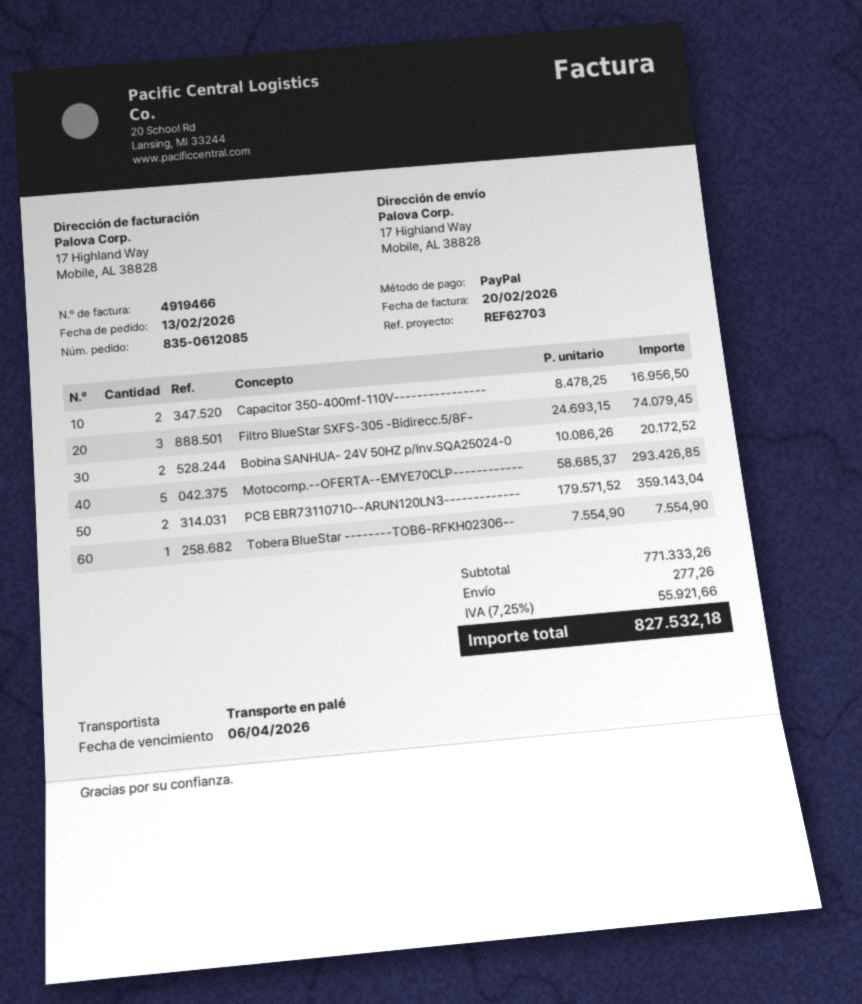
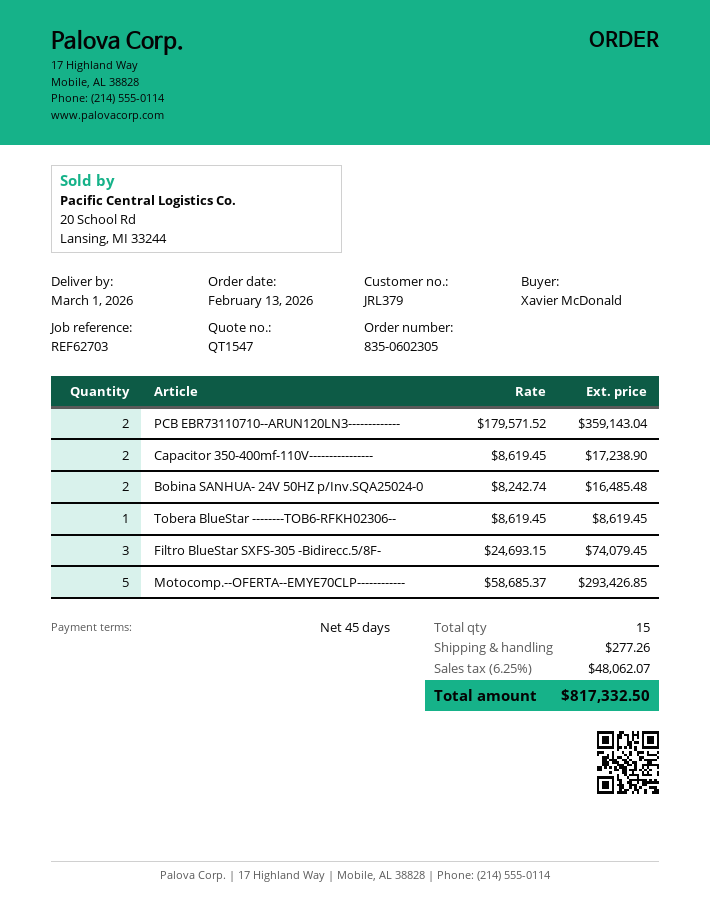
order number: 835-0612085 -> 835-0602305
Capacitor 350-400mf-110V----------------: 2 x 8478.25 = 16956.50 -> 2 x 8619.45 = 17238.90
Bobina SANHUA- 24V 50HZ p/Inv.SQA25024-0: 2 x 10086.26 = 20172.52 -> 2 x 8242.74 = 16485.48
Tobera BlueStar --------TOB6-RFKH02306--: 1 x 7554.90 = 7554.90 -> 1 x 8619.45 = 8619.45
tax: 7.25% = 55921.66 -> 6.25% = 48062.07
total: 827532.18 -> 817332.50

